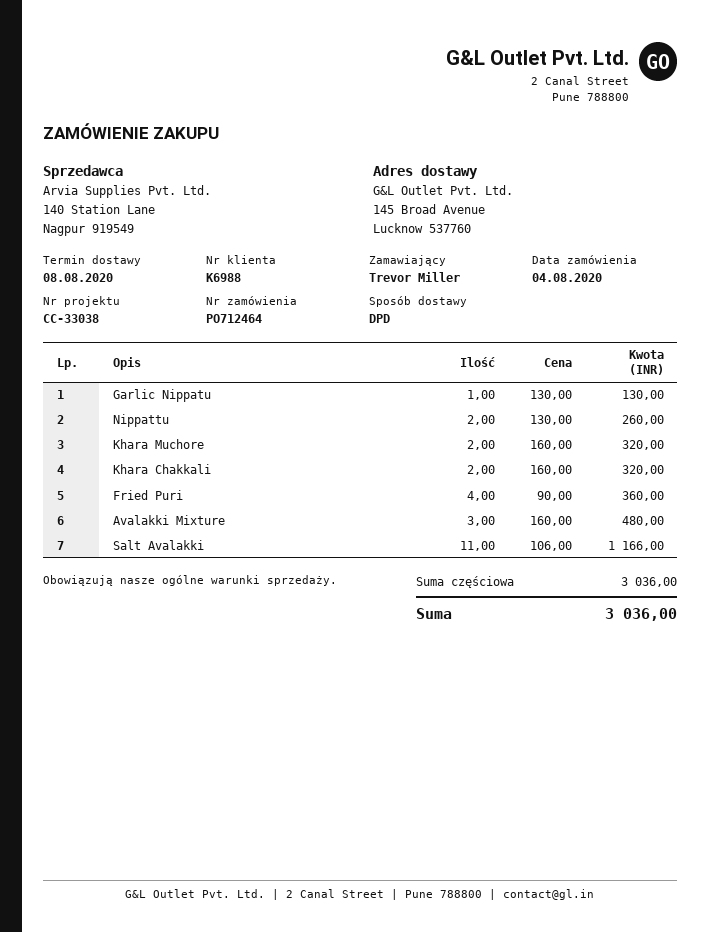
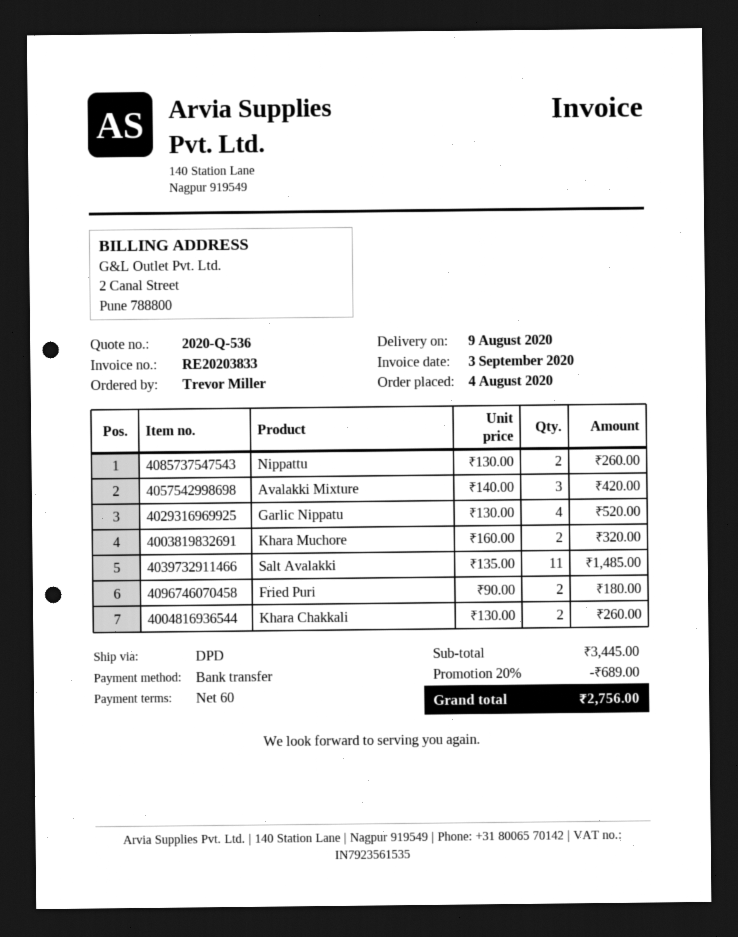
delivery date: 2020-08-08 -> 2020-08-09
Garlic Nippatu: 1 x 130.00 = 130.00 -> 4 x 130.00 = 520.00
Khara Chakkali: 2 x 160.00 = 320.00 -> 2 x 130.00 = 260.00
Fried Puri: 4 x 90.00 = 360.00 -> 2 x 90.00 = 180.00
Avalakki Mixture: 3 x 160.00 = 480.00 -> 3 x 140.00 = 420.00
Salt Avalakki: 11 x 106.00 = 1166.00 -> 11 x 135.00 = 1485.00
subtotal: 3036.00 -> 3445.00
discount: none -> 20% = 689.00
total: 3036.00 -> 2756.00

